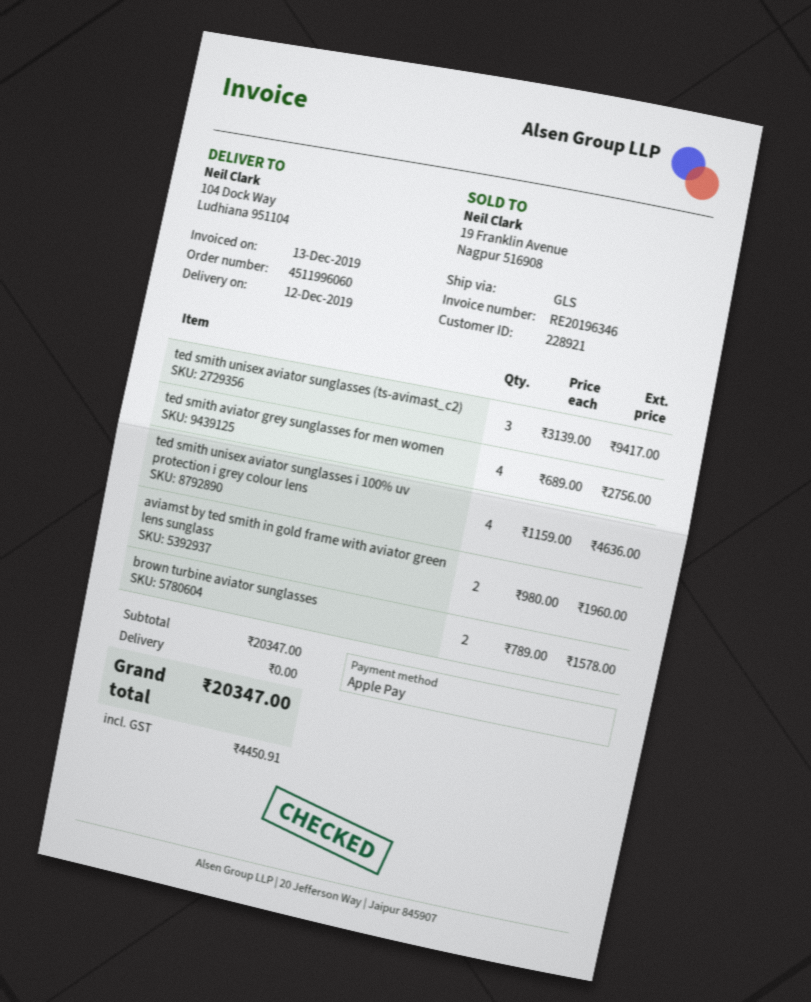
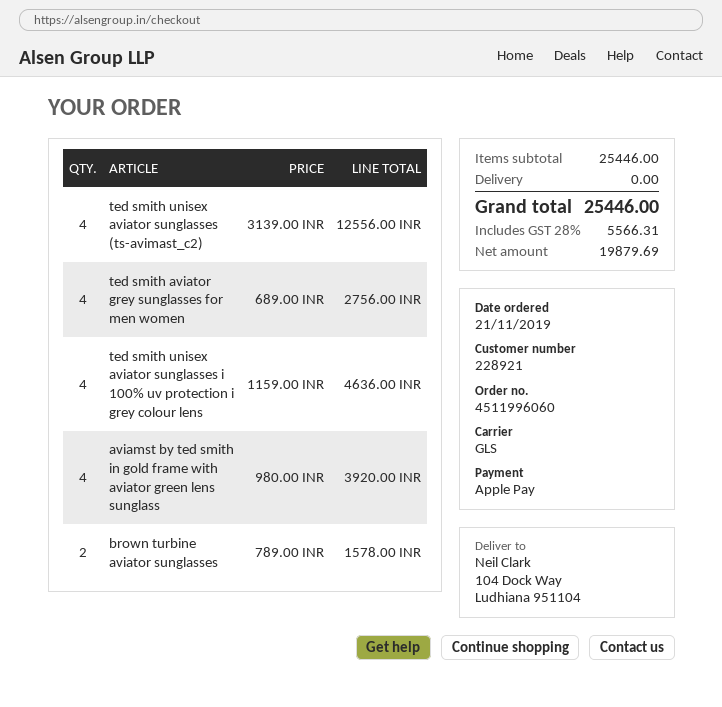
ted smith unisex aviator sunglasses (ts-avimast_c2): 3 x 3139.00 = 9417.00 -> 4 x 3139.00 = 12556.00
aviamst by ted smith in gold frame with aviator green lens sunglass: 2 x 980.00 = 1960.00 -> 4 x 980.00 = 3920.00
subtotal: 20347.00 -> 25446.00
tax: 4450.91 -> 5566.31
total: 20347.00 -> 25446.00

